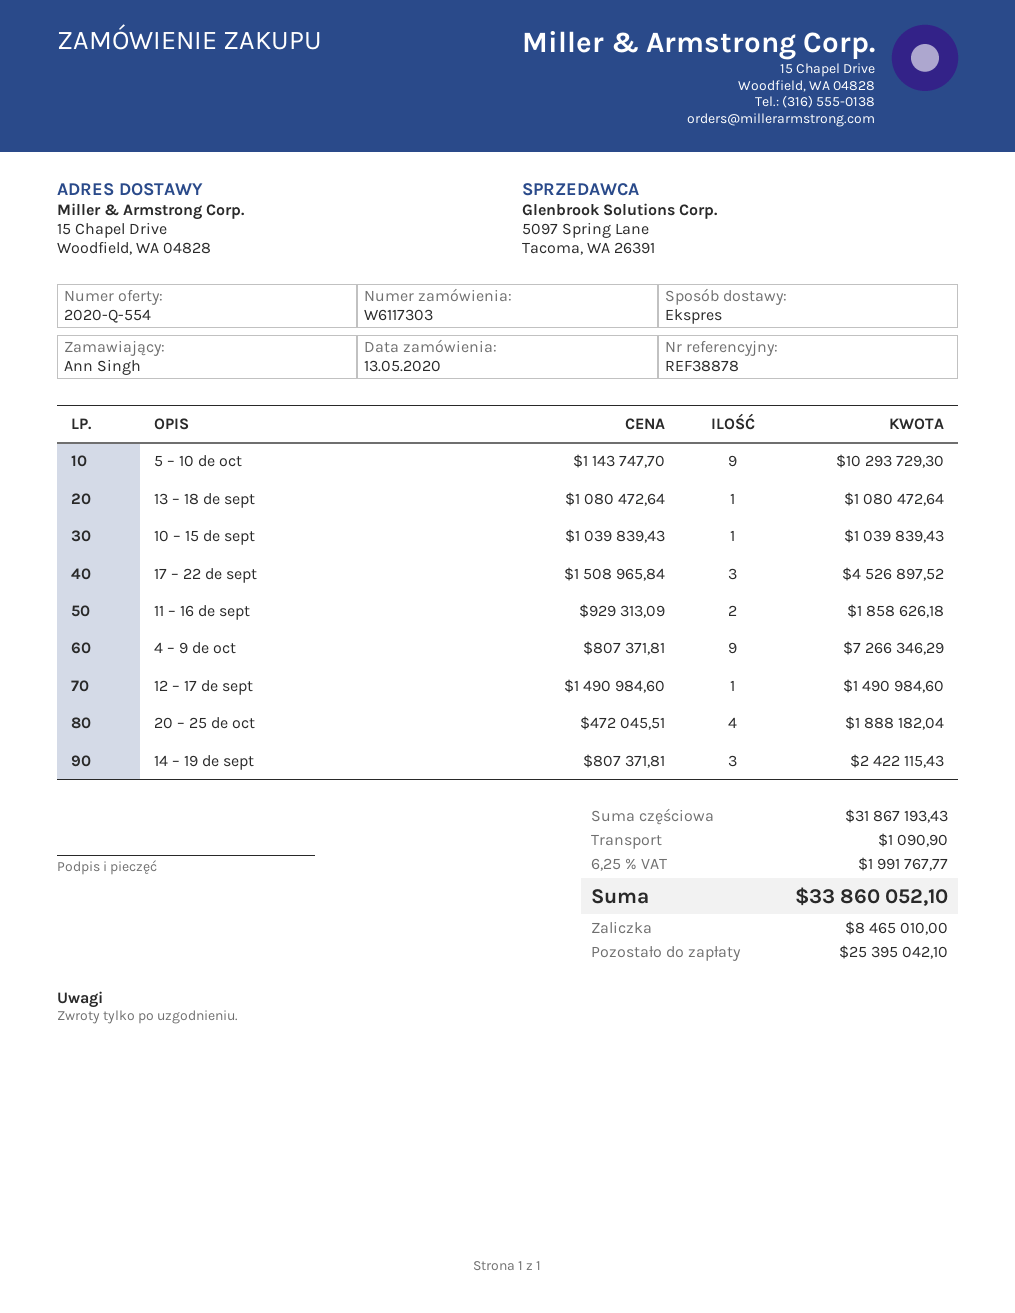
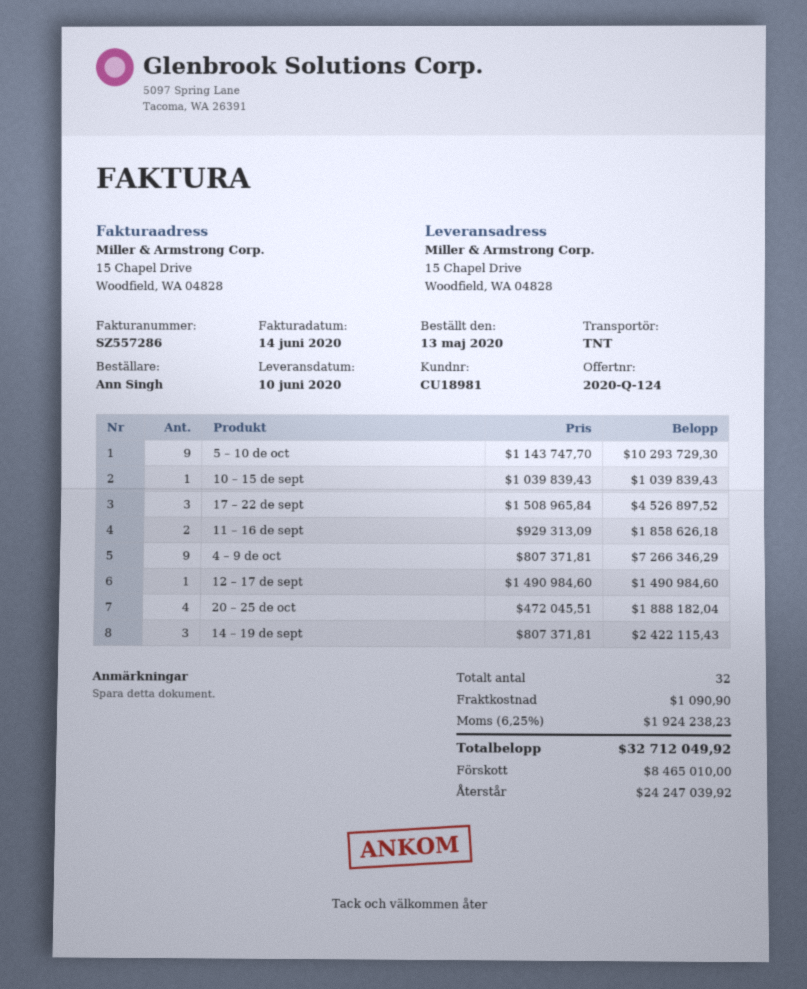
quote number: 2020-Q-554 -> 2020-Q-124
shipping method: express -> TNT
13 – 18 de sept: 1 x 1080472.64 = 1080472.64 -> none
tax: 6.25% = 1991767.77 -> 6.25% = 1924238.23
total: 33860052.10 -> 32712049.92
balance: 25395042.10 -> 24247039.92

